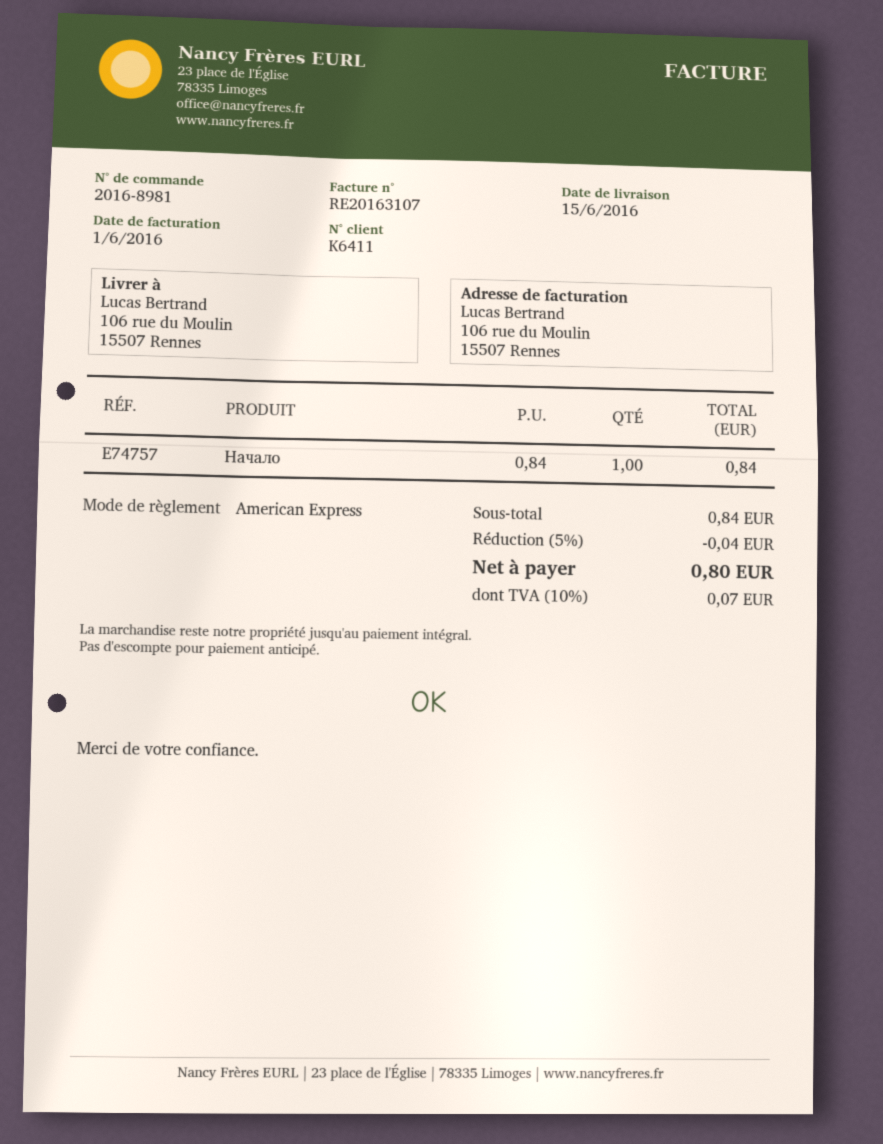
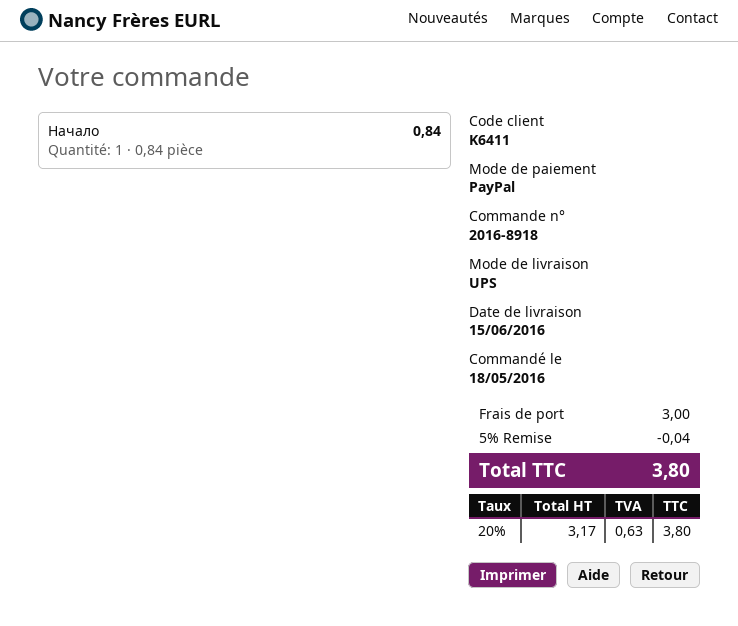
order number: 2016-8981 -> 2016-8918
payment method: American Express -> PayPal
shipping: none -> 3.00
tax: 10% = 0.07 -> 20% = 0.63
total: 0.80 -> 3.80

